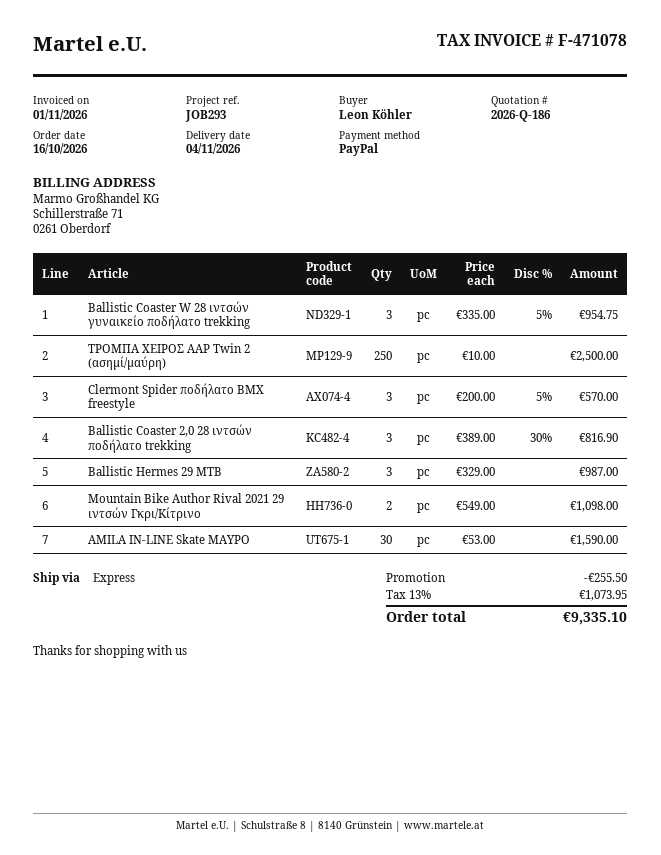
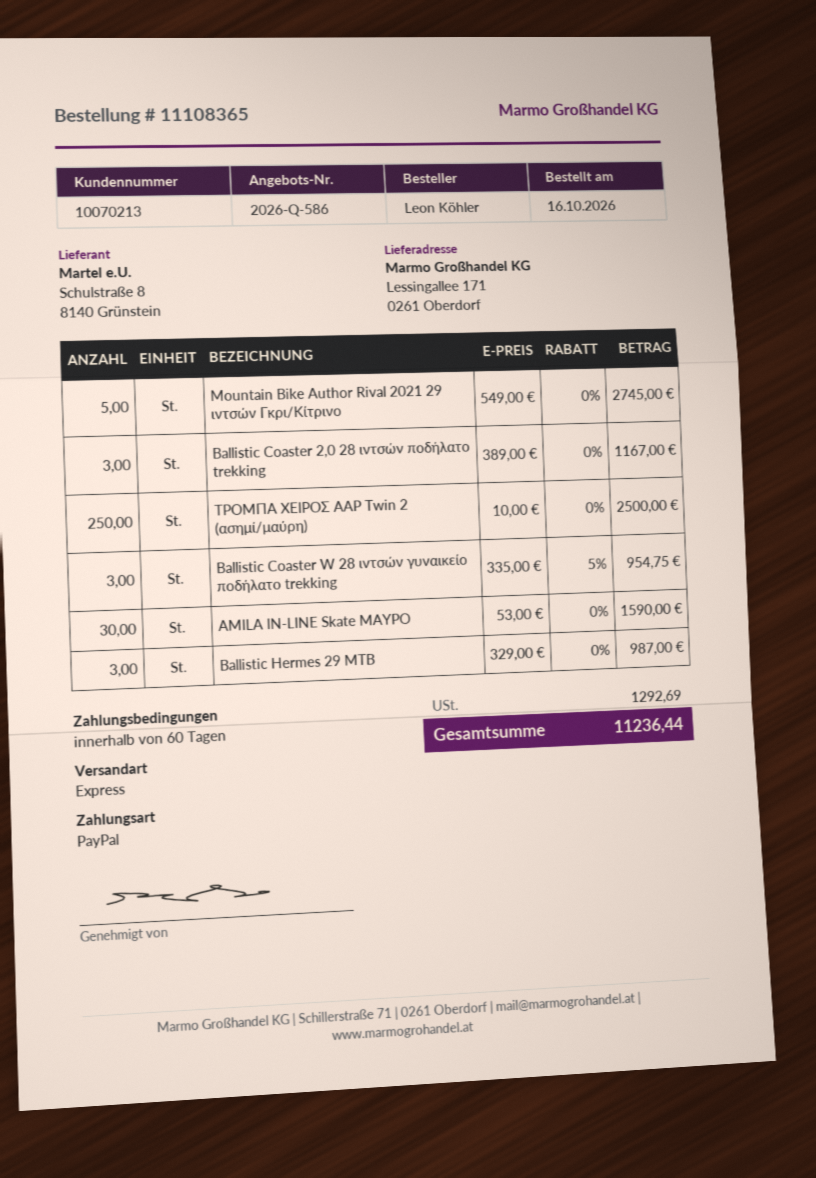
quote number: 2026-Q-186 -> 2026-Q-586
Clermont Spider ποδήλατο BMX freestyle: 3 x 200.00 - 5% = 570.00 -> none
Ballistic Coaster 2,0 28 ιντσών ποδήλατο trekking: 3 x 389.00 - 30% = 816.90 -> 3 x 389.00 = 1167.00
Mountain Bike Author Rival 2021 29 ιντσών Γκρι/Κίτρινο: 2 x 549.00 = 1098.00 -> 5 x 549.00 = 2745.00
discount: 255.50 -> none
tax: 1073.95 -> 1292.69
total: 9335.10 -> 11236.44

